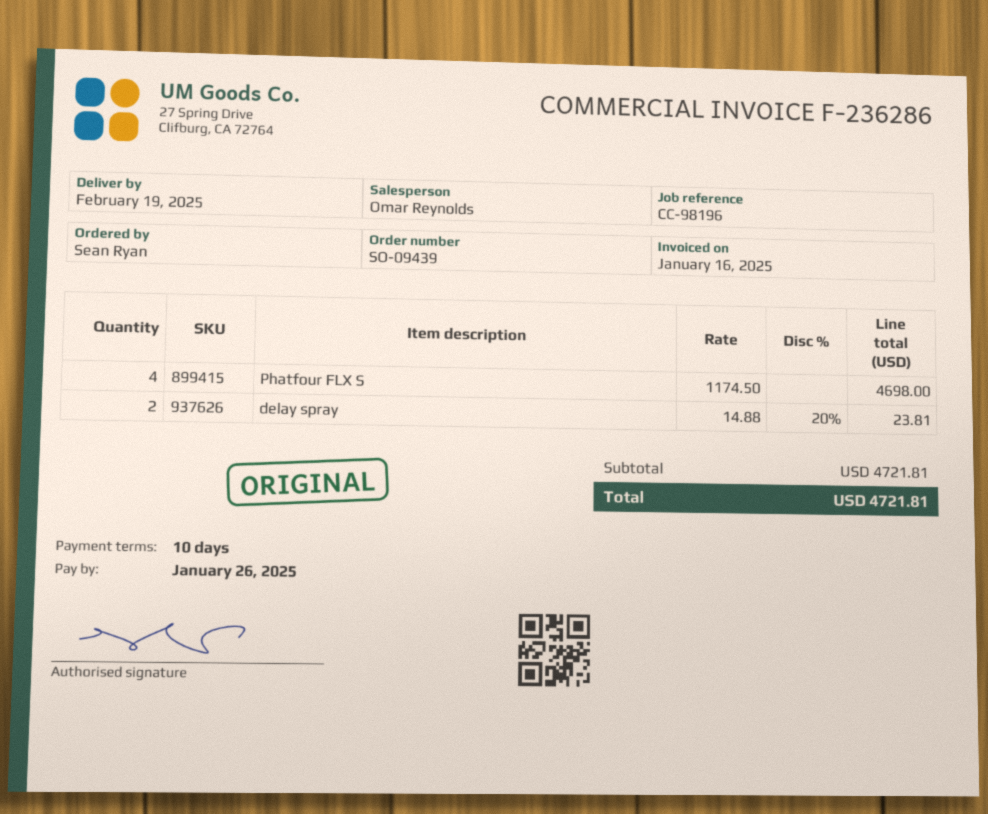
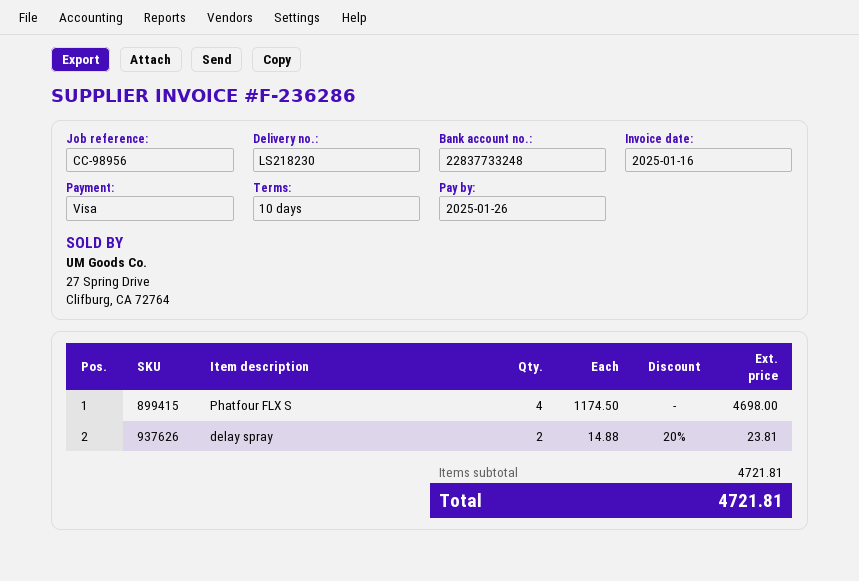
reference: CC-98196 -> CC-98956

